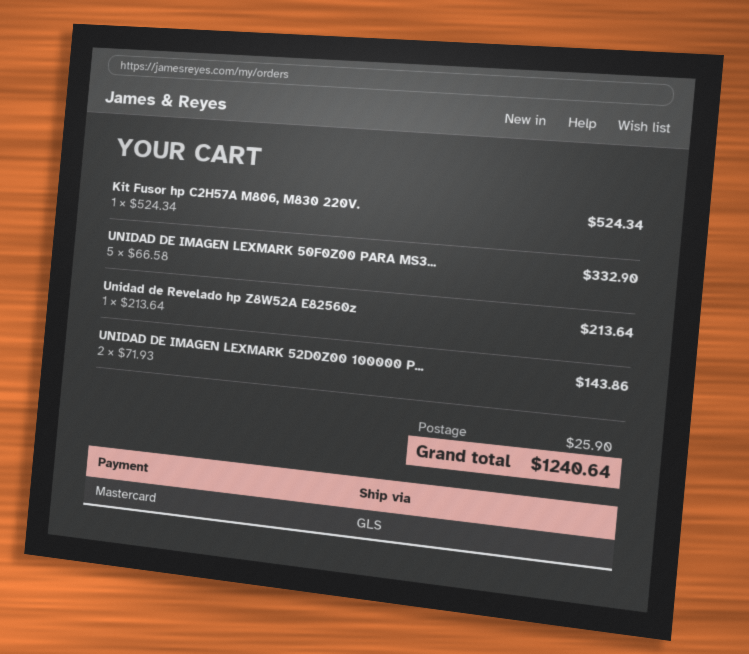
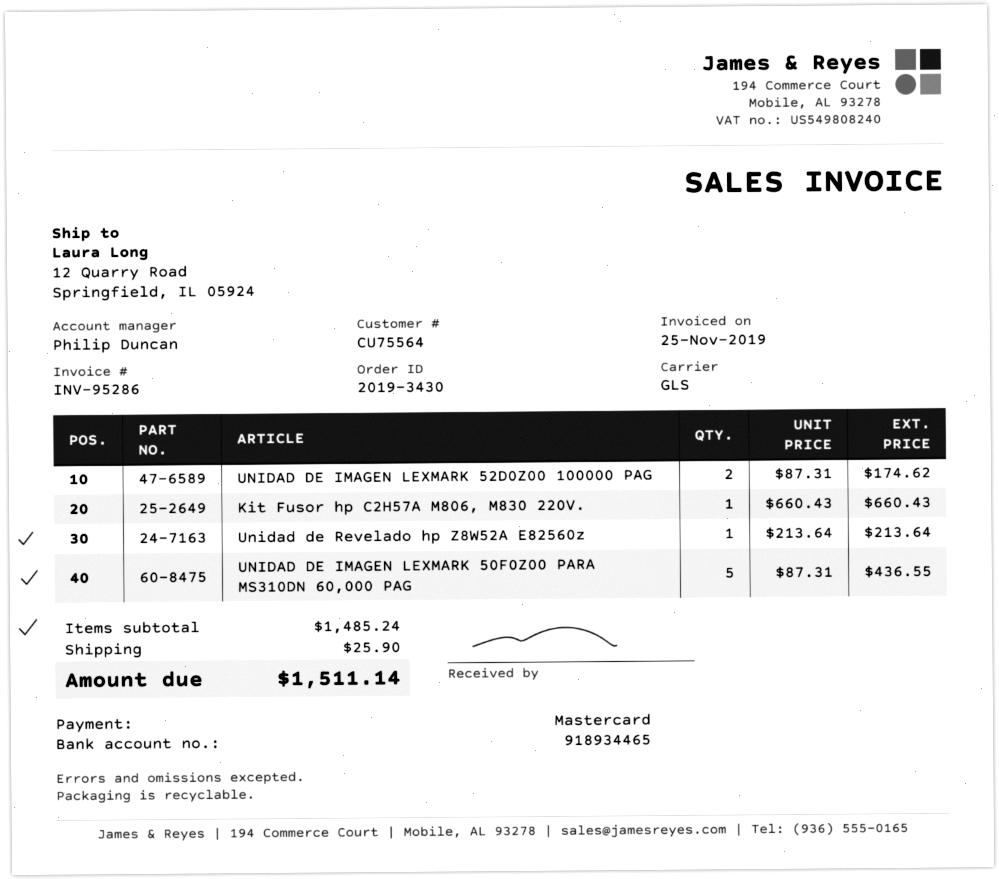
Kit Fusor hp C2H57A M806, M830 220V.: 1 x 524.34 = 524.34 -> 1 x 660.43 = 660.43
UNIDAD DE IMAGEN LEXMARK 50F0Z00 PARA MS3...: 5 x 66.58 = 332.90 -> 5 x 87.31 = 436.55
UNIDAD DE IMAGEN LEXMARK 52D0Z00 100000 P...: 2 x 71.93 = 143.86 -> 2 x 87.31 = 174.62
total: 1240.64 -> 1511.14

